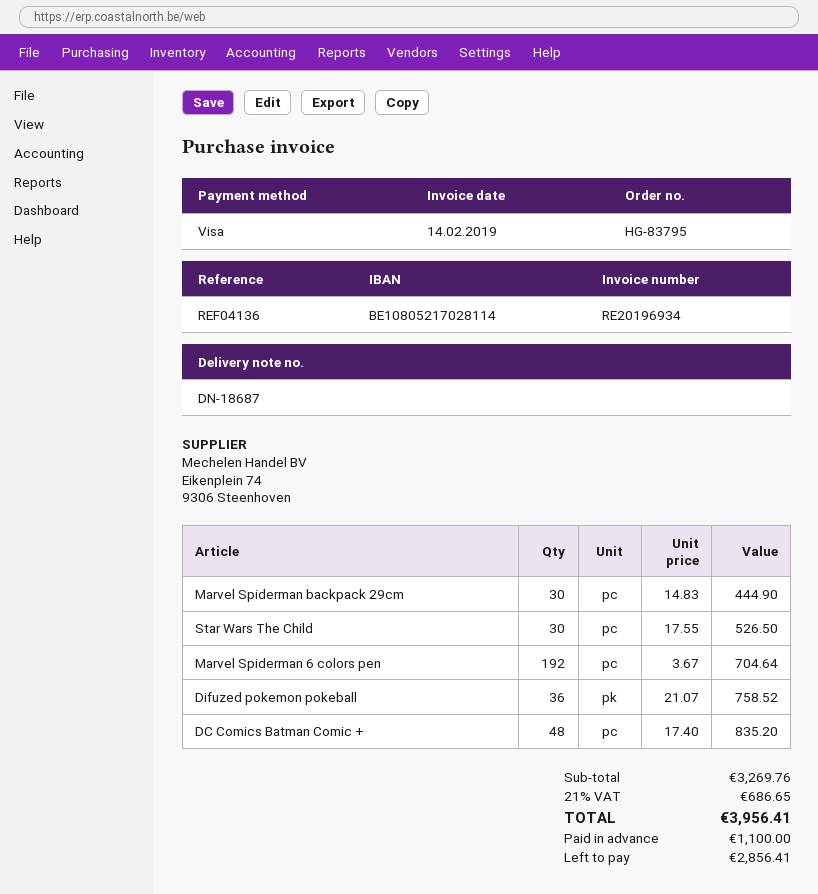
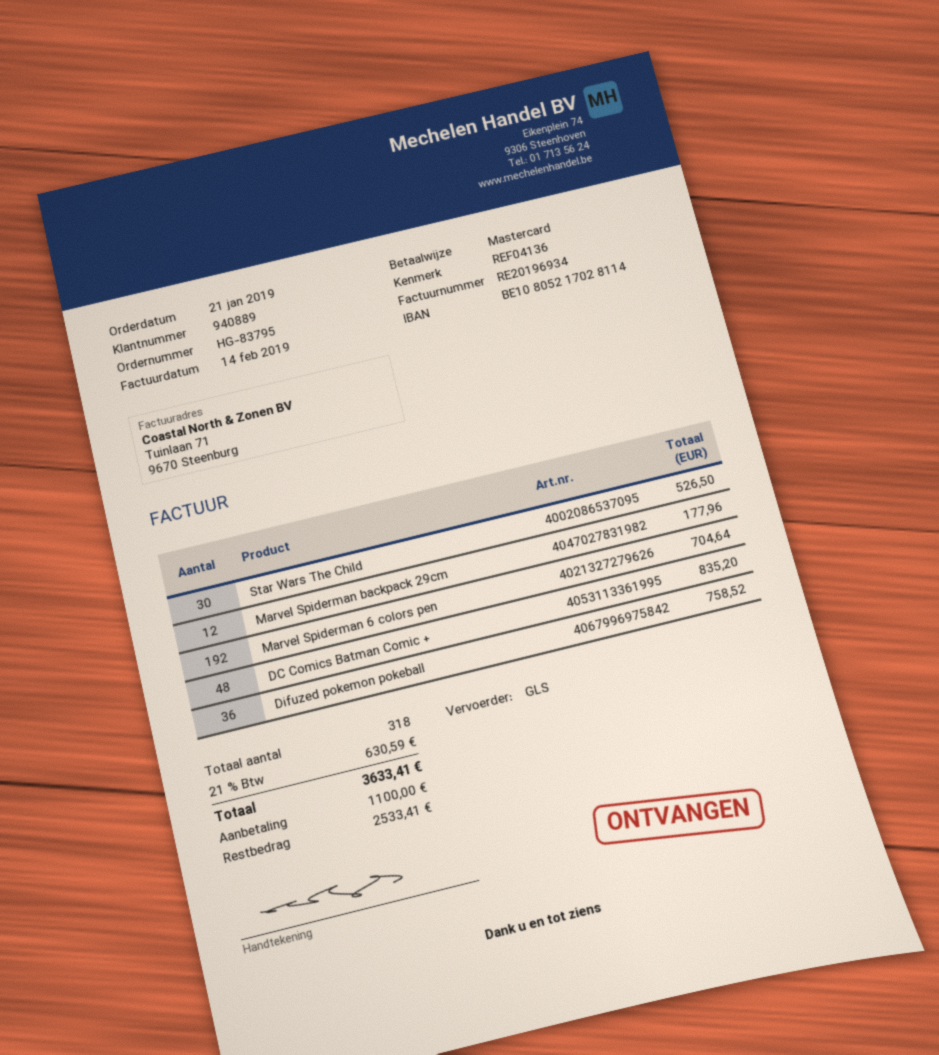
payment method: Visa -> Mastercard
Marvel Spiderman backpack 29cm: 30 for 444.90 -> 12 for 177.96
tax: 21% = 686.65 -> 21% = 630.59
total: 3956.41 -> 3633.41
balance: 2856.41 -> 2533.41

